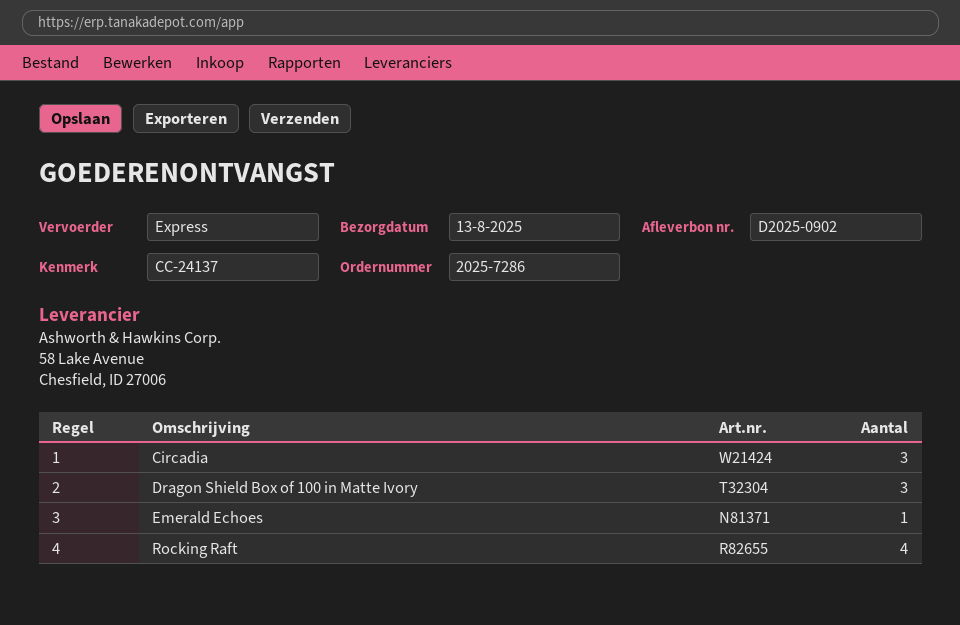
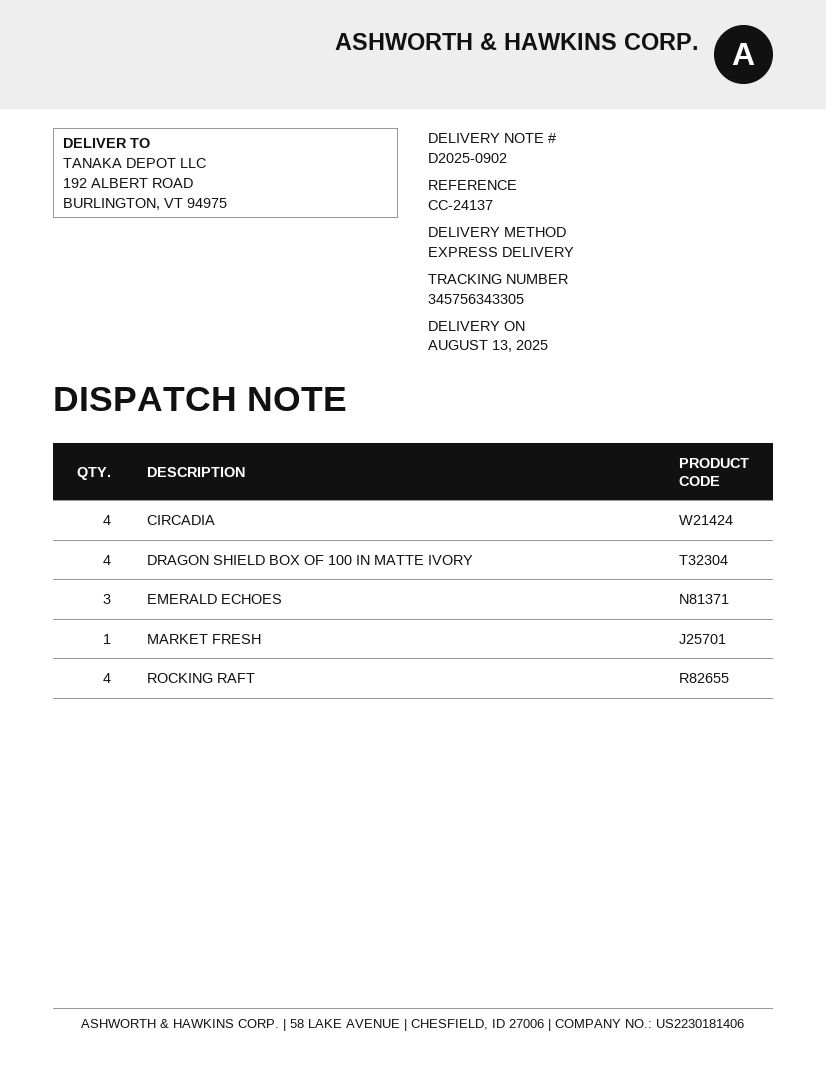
Circadia: 3 -> 4
Dragon Shield Box of 100 in Matte Ivory: 3 -> 4
Emerald Echoes: 1 -> 3
MARKET FRESH: none -> 1

